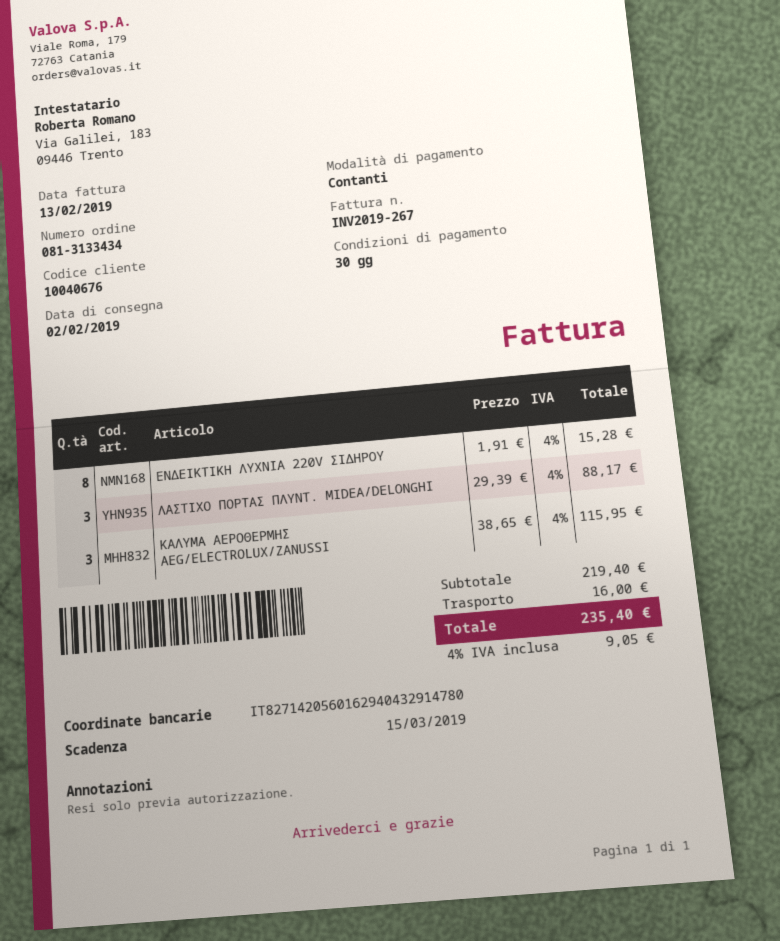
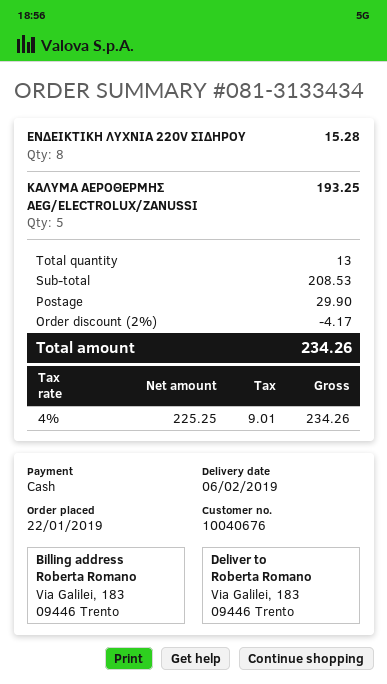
delivery date: 2019-02-02 -> 2019-02-06
ΛΑΣΤΙΧΟ ΠΟΡΤΑΣ ΠΛΥΝΤ. MIDEA/DELONGHI: 3 for 88.17 -> none
ΚΑΛΥΜΑ ΑΕΡΟΘΕΡΜΗΣ AEG/ELECTROLUX/ZANUSSI: 3 for 115.95 -> 5 for 193.25
subtotal: 219.40 -> 208.53
discount: none -> 2% = 4.17
shipping: 16.00 -> 29.90
tax: 4% = 9.05 -> 4% = 9.01
total: 235.40 -> 234.26

